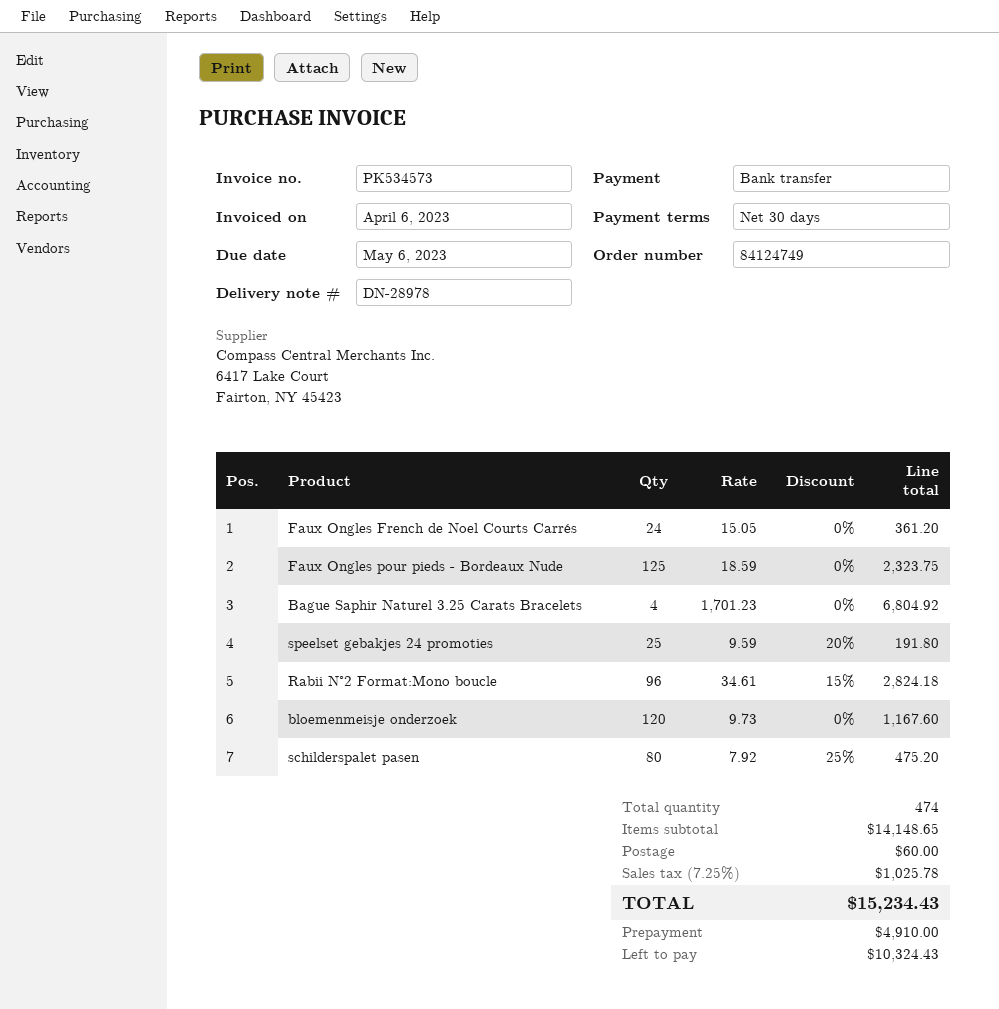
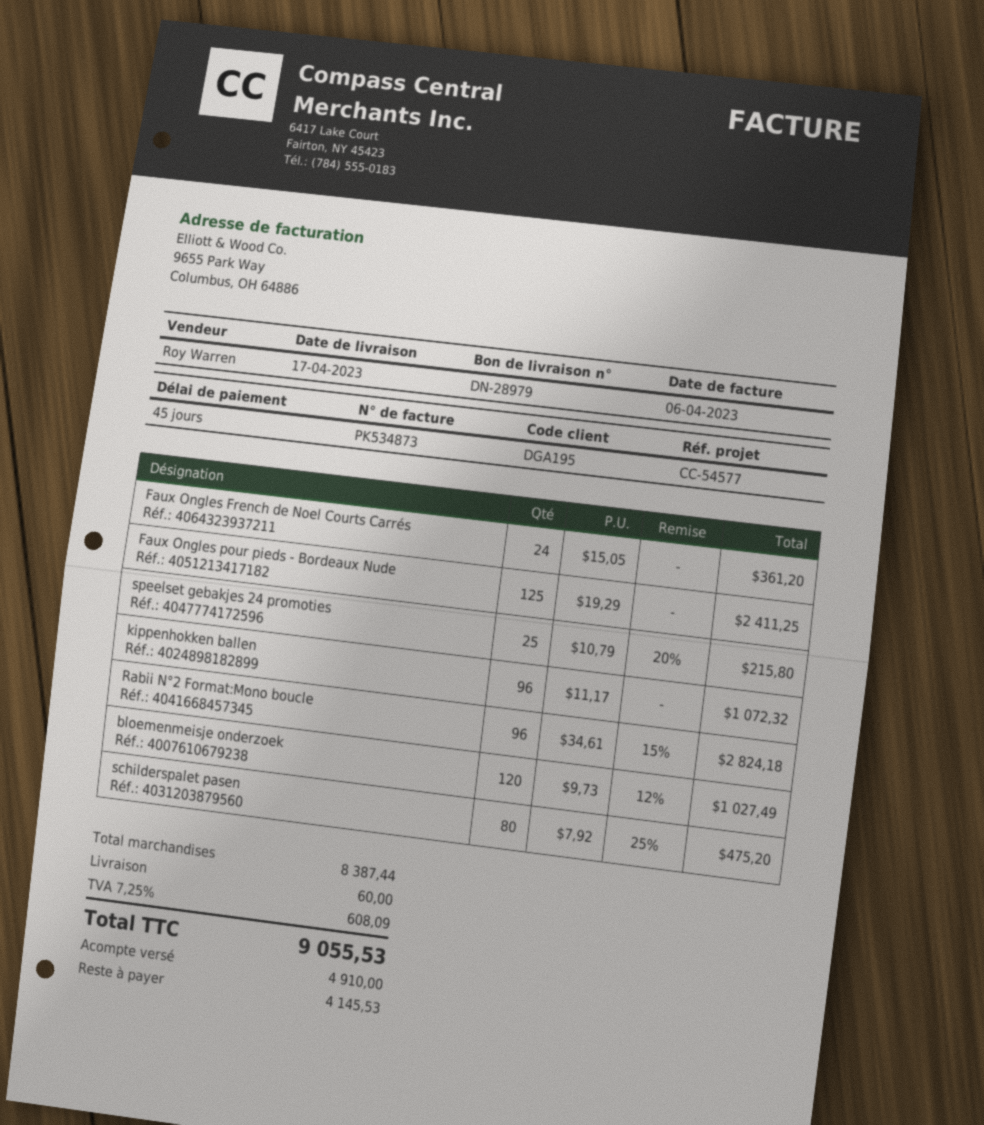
delivery note number: DN-28978 -> DN-28979
invoice number: PK534573 -> PK534873
payment terms: 30 days -> 45 days
Faux Ongles pour pieds - Bordeaux Nude: 125 x 18.59 = 2323.75 -> 125 x 19.29 = 2411.25
Bague Saphir Naturel 3.25 Carats Bracelets: 4 x 1701.23 = 6804.92 -> none
speelset gebakjes 24 promoties: 25 x 9.59 - 20% = 191.80 -> 25 x 10.79 - 20% = 215.80
bloemenmeisje onderzoek: 120 x 9.73 = 1167.60 -> 120 x 9.73 - 12% = 1027.49
kippenhokken ballen: none -> 96 x 11.17 = 1072.32
subtotal: 14148.65 -> 8387.44
tax: 7.25% = 1025.78 -> 7.25% = 608.09
total: 15234.43 -> 9055.53
balance: 10324.43 -> 4145.53

